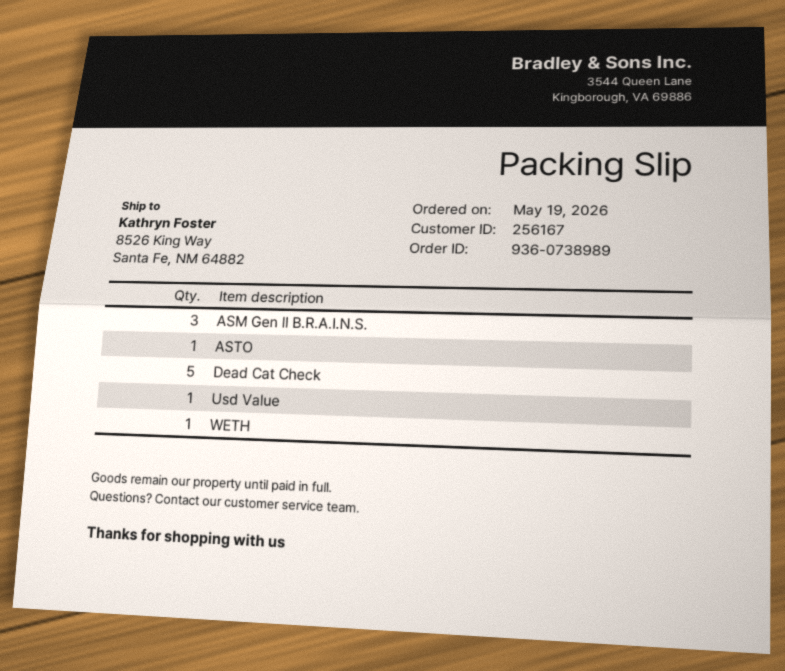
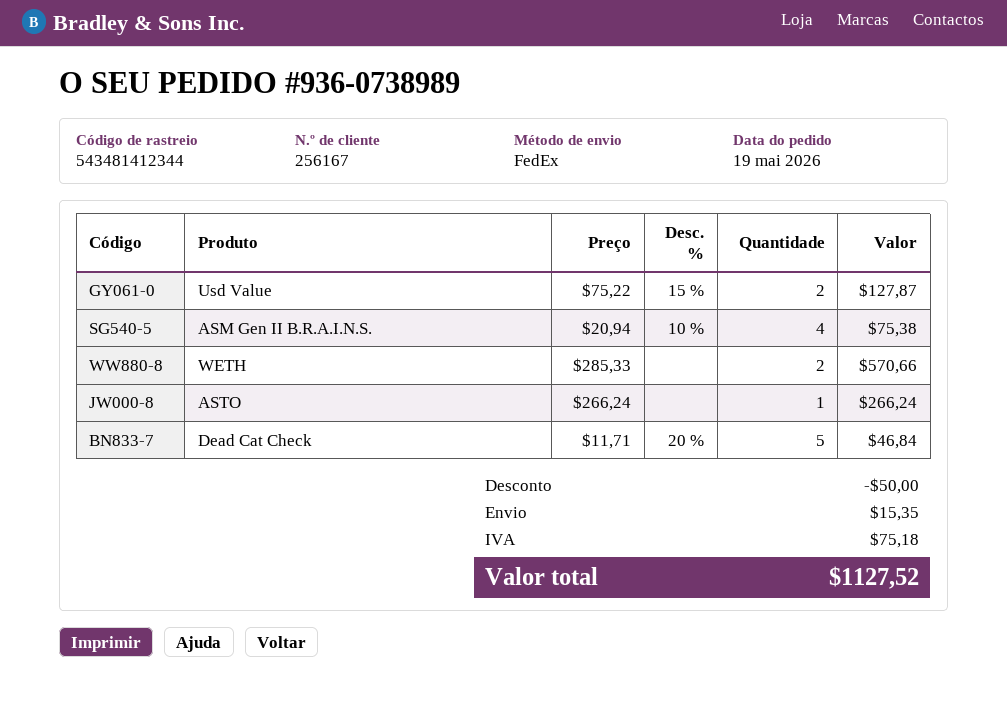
ASM Gen II B.R.A.I.N.S.: 3 -> 4
Usd Value: 1 -> 2
WETH: 1 -> 2

